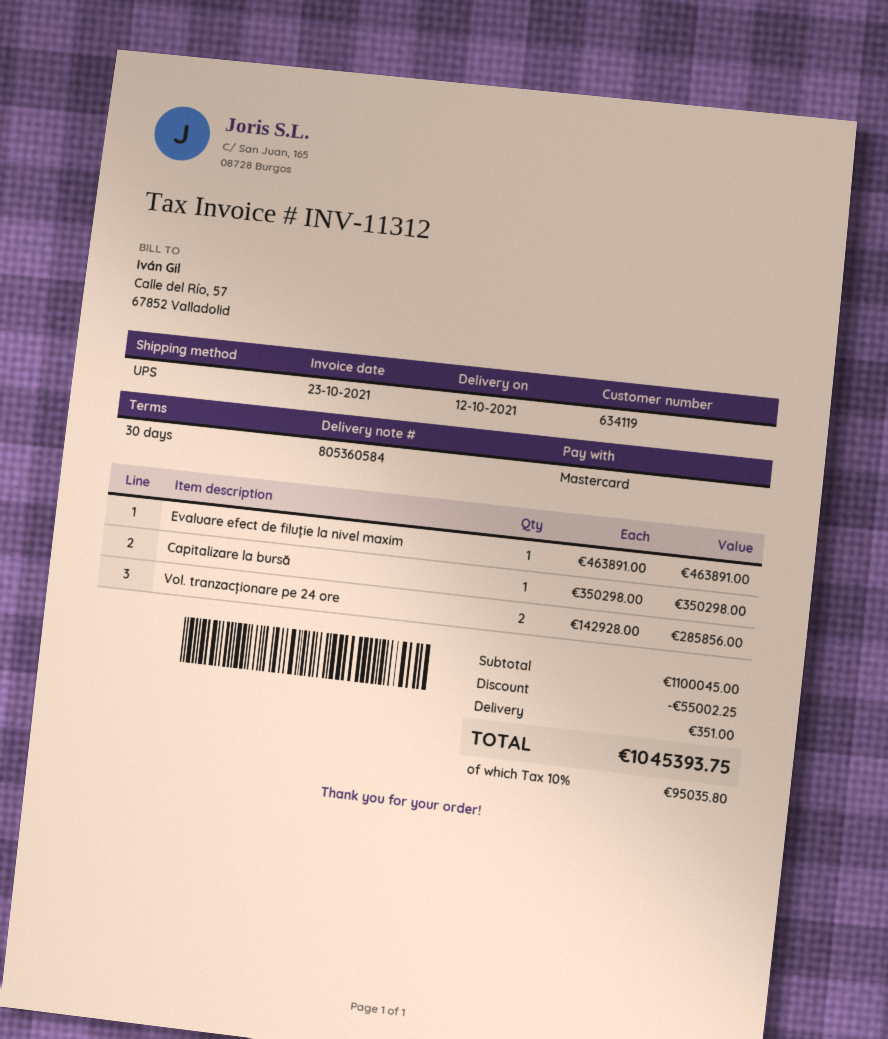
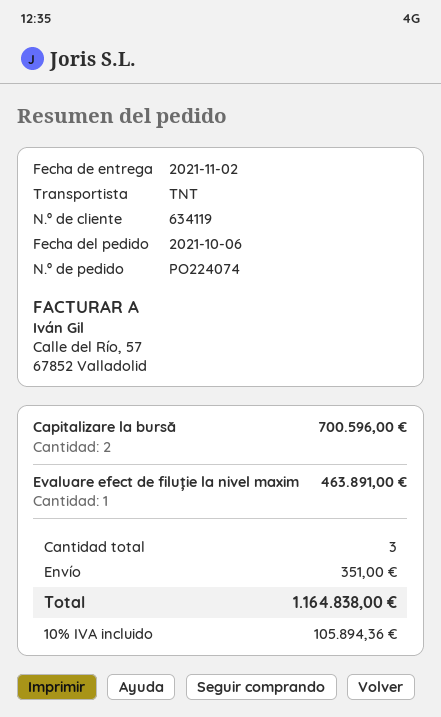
delivery date: 2021-10-12 -> 2021-11-02
shipping method: UPS -> TNT
Capitalizare la bursă: 1 for 350298.00 -> 2 for 700596.00
Vol. tranzacționare pe 24 ore: 2 for 285856.00 -> none
discount: 55002.25 -> none
tax: 10% = 95035.80 -> 10% = 105894.36
total: 1045393.75 -> 1164838.00

